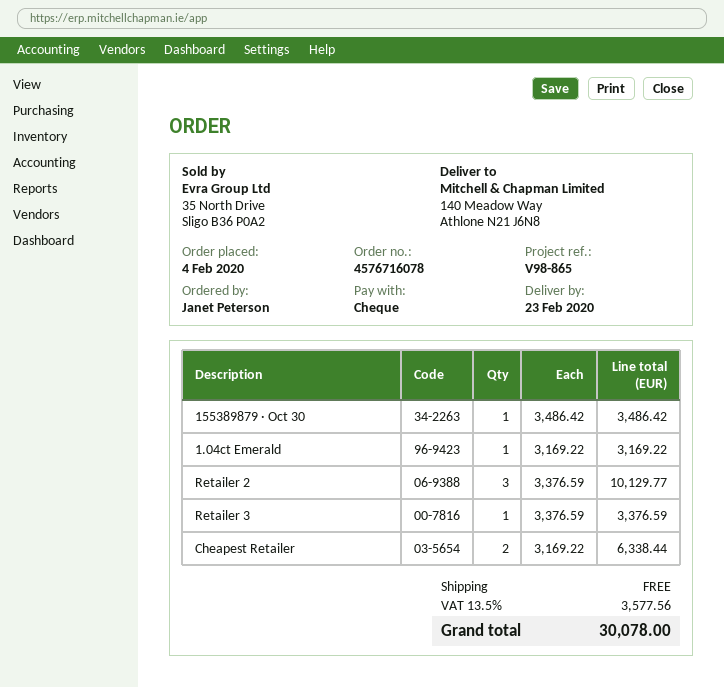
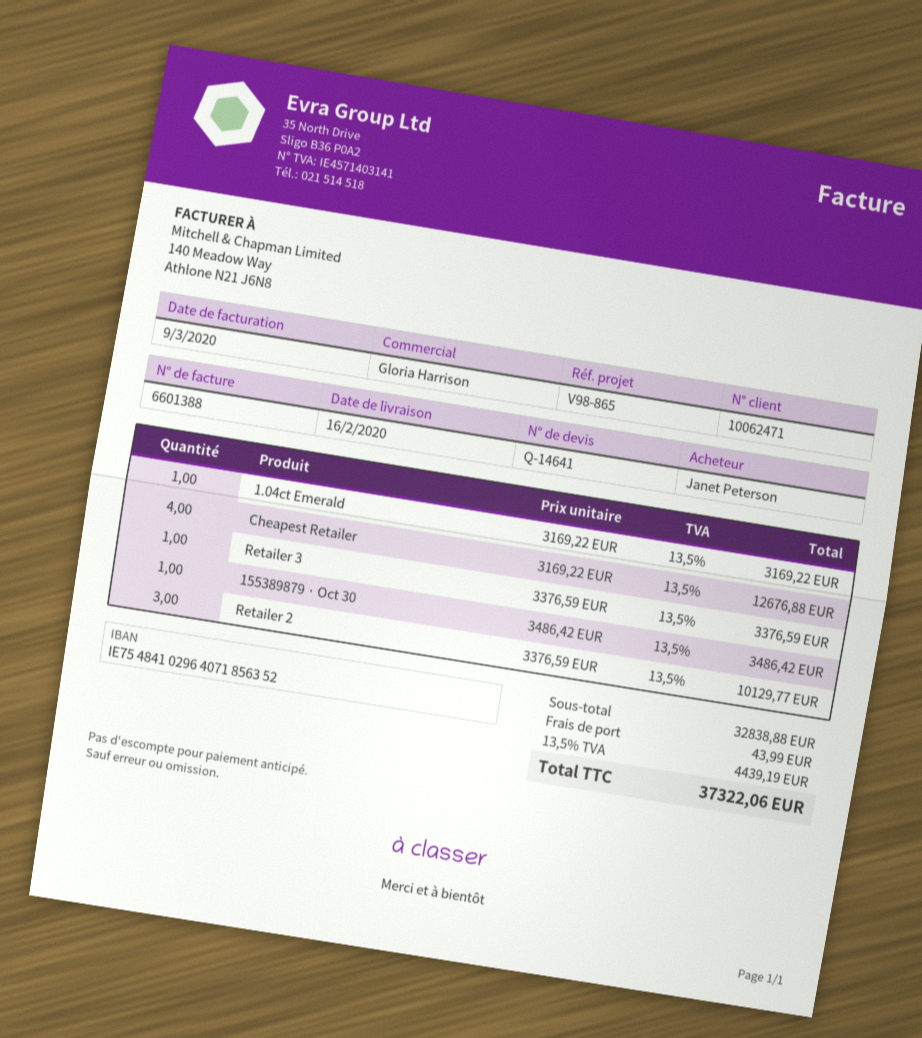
delivery date: 2020-02-23 -> 2020-02-16
Cheapest Retailer: 2 x 3169.22 = 6338.44 -> 4 x 3169.22 = 12676.88
shipping: 0.00 -> 43.99
tax: 13.5% = 3577.56 -> 13.5% = 4439.19
total: 30078.00 -> 37322.06

